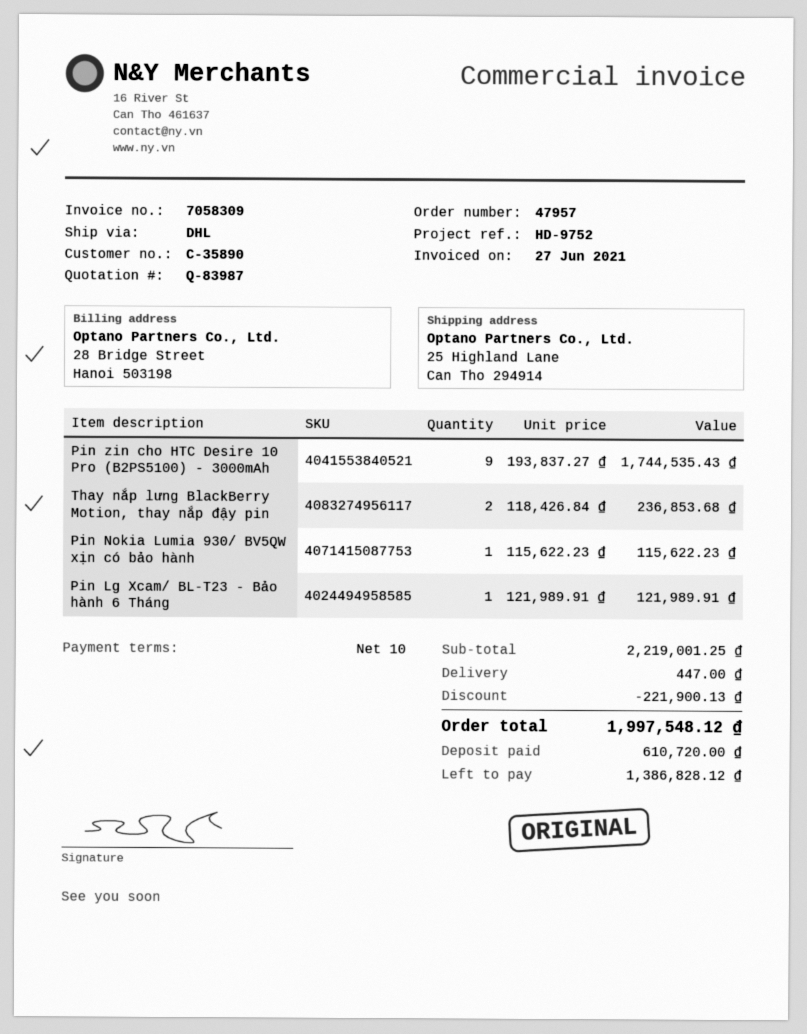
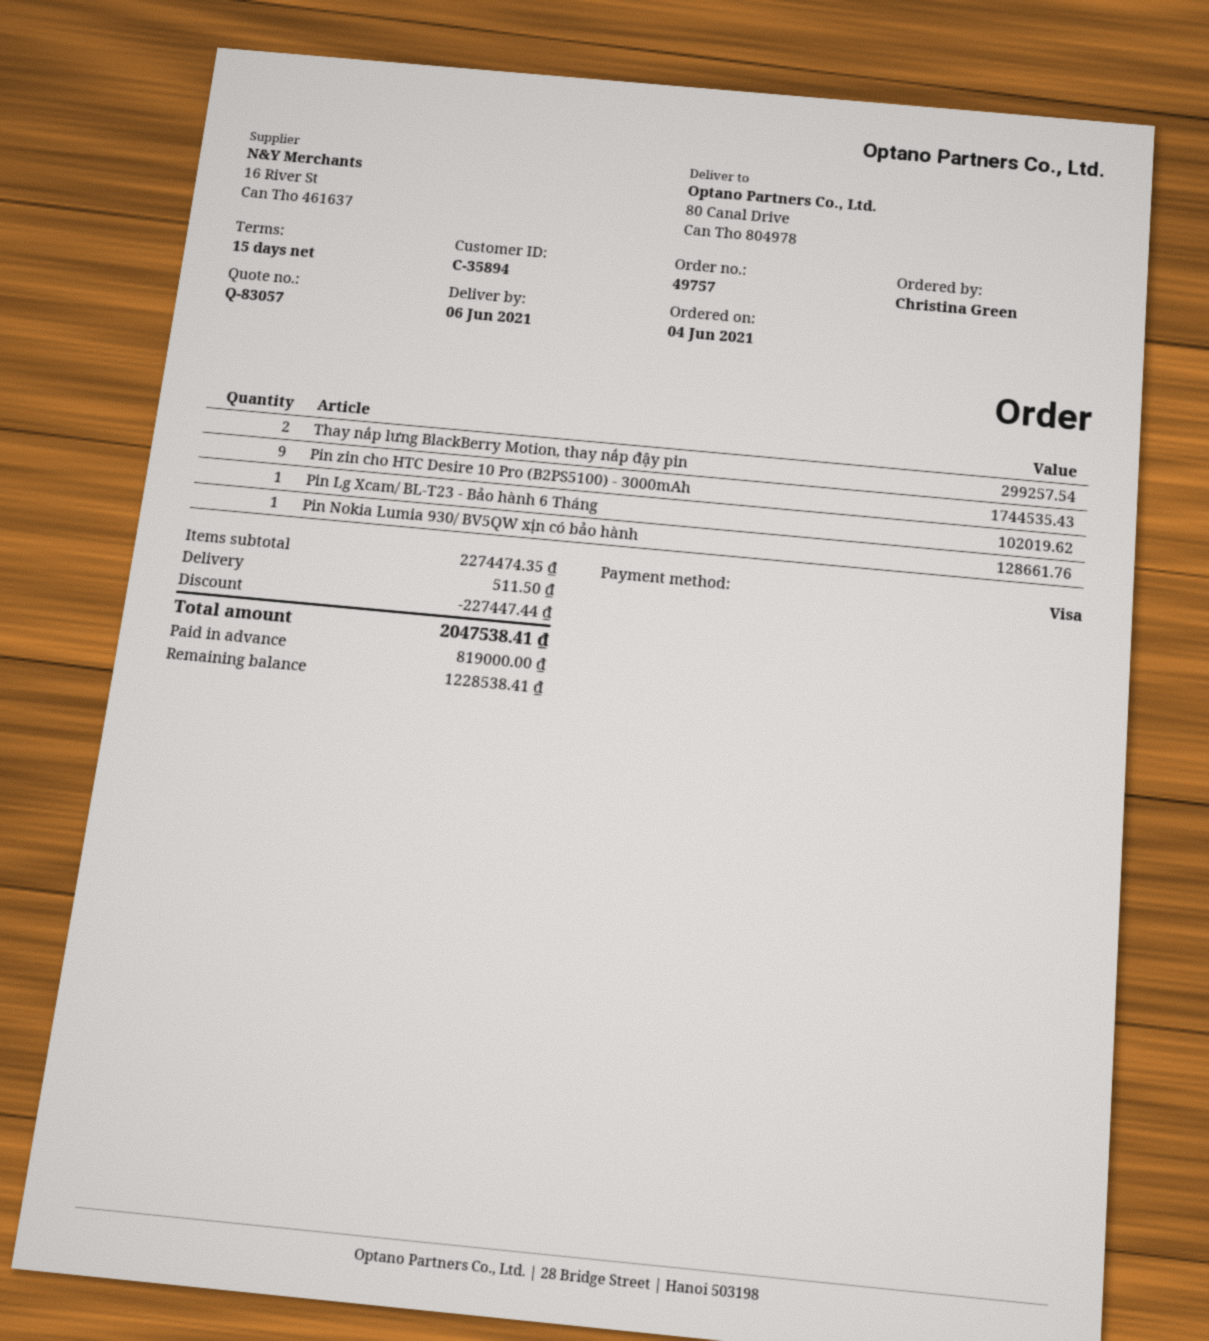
quote number: Q-83987 -> Q-83057
order number: 47957 -> 49757
payment terms: 10 days -> 15 days
customer number: C-35890 -> C-35894
ship to: 25 Highland Lane, Can Tho 294914 -> 80 Canal Drive, Can Tho 804978
Thay nắp lưng BlackBerry Motion, thay nắp đậy pin: 2 for 236853.68 -> 2 for 299257.54
Pin Nokia Lumia 930/ BV5QW xịn có bảo hành: 1 for 115622.23 -> 1 for 128661.76
Pin Lg Xcam/ BL-T23 - Bảo hành 6 Tháng: 1 for 121989.91 -> 1 for 102019.62
subtotal: 2219001.25 -> 2274474.35
discount: 221900.13 -> 227447.44
shipping: 447.00 -> 511.50
total: 1997548.12 -> 2047538.41
deposit: 610720.00 -> 819000.00
balance: 1386828.12 -> 1228538.41

